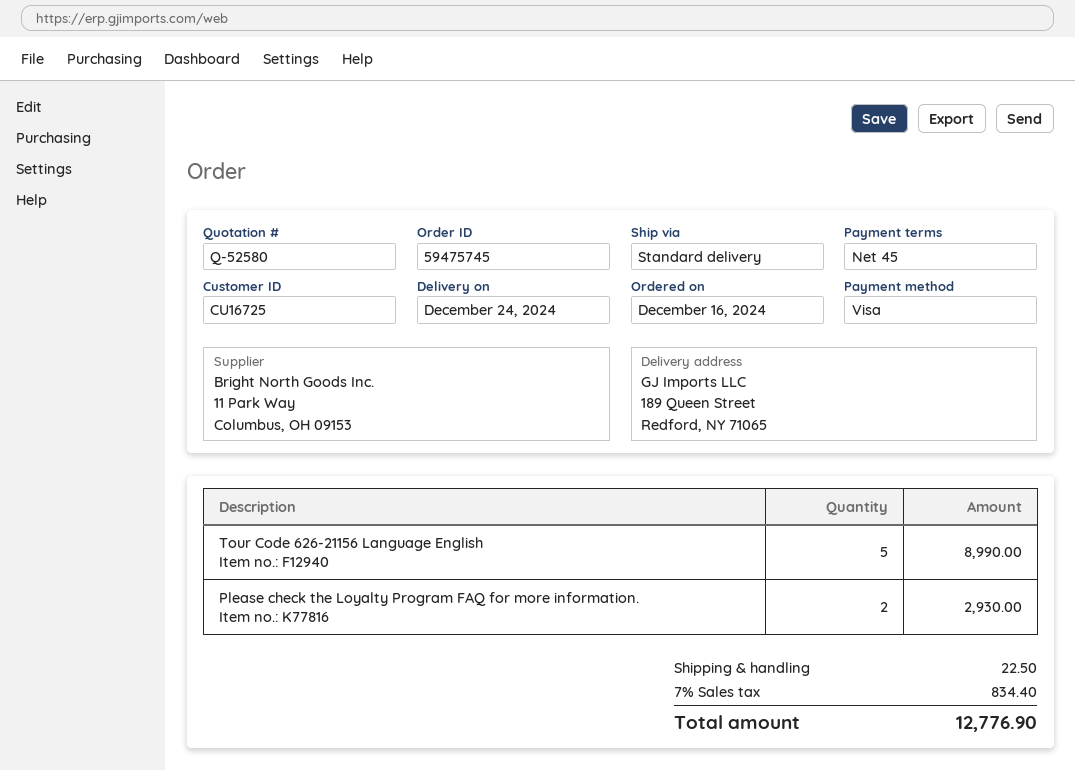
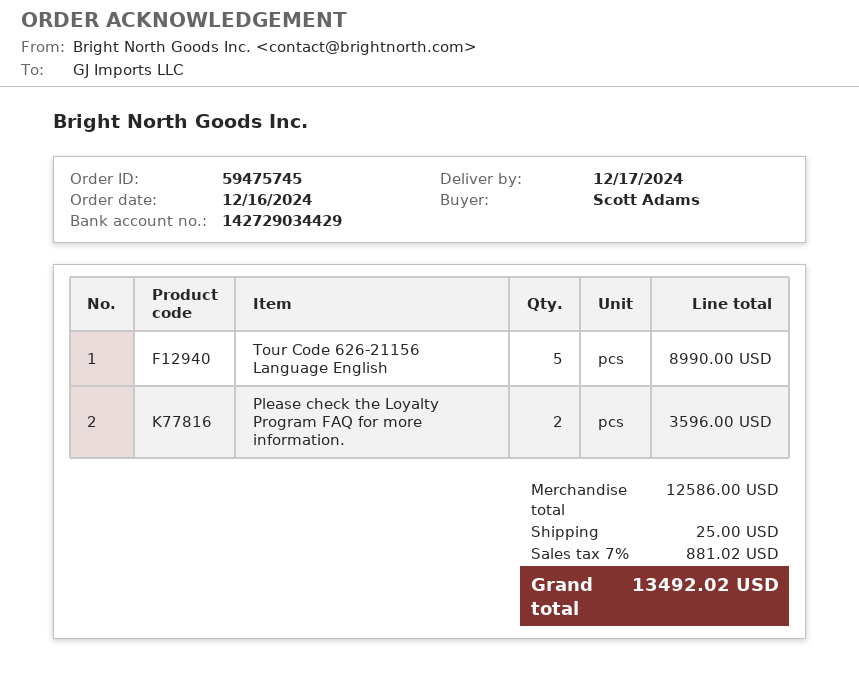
delivery date: 2024-12-24 -> 2024-12-17
Please check the Loyalty Program FAQ for more information.: 2 for 2930.00 -> 2 for 3596.00
shipping: 22.50 -> 25.00
tax: 7% = 834.40 -> 7% = 881.02
total: 12776.90 -> 13492.02

